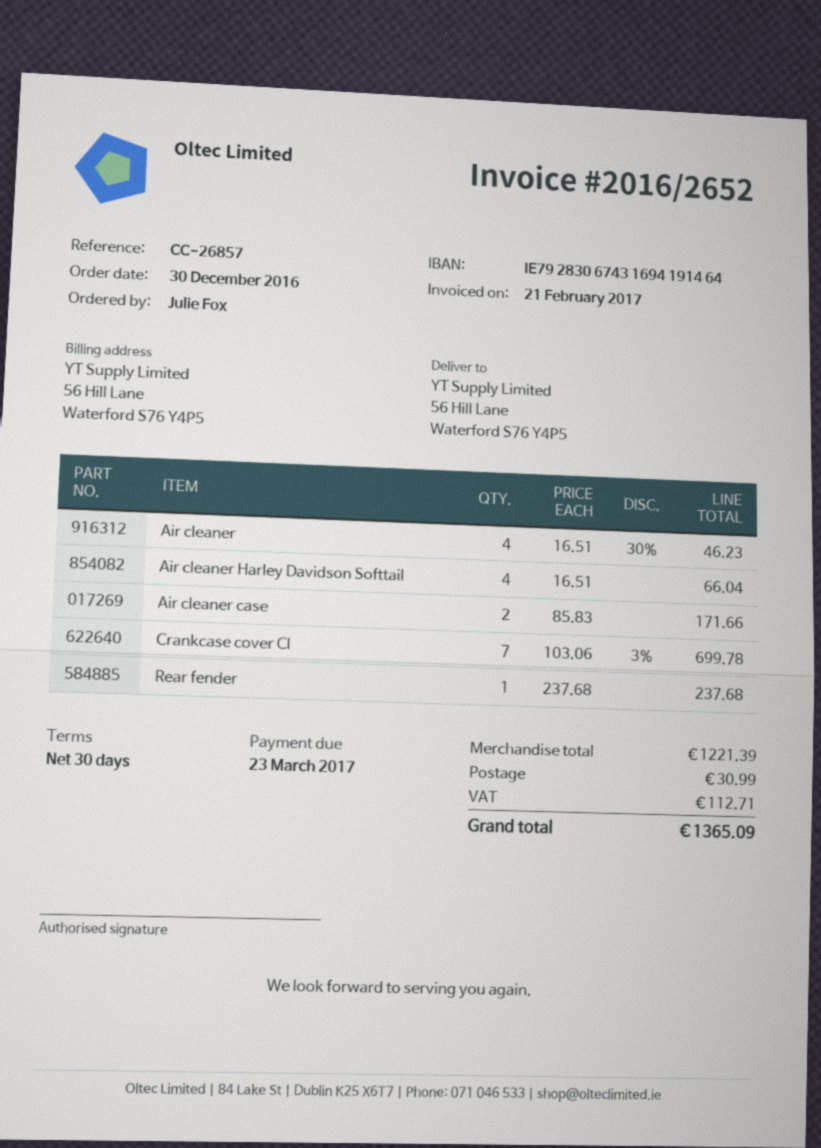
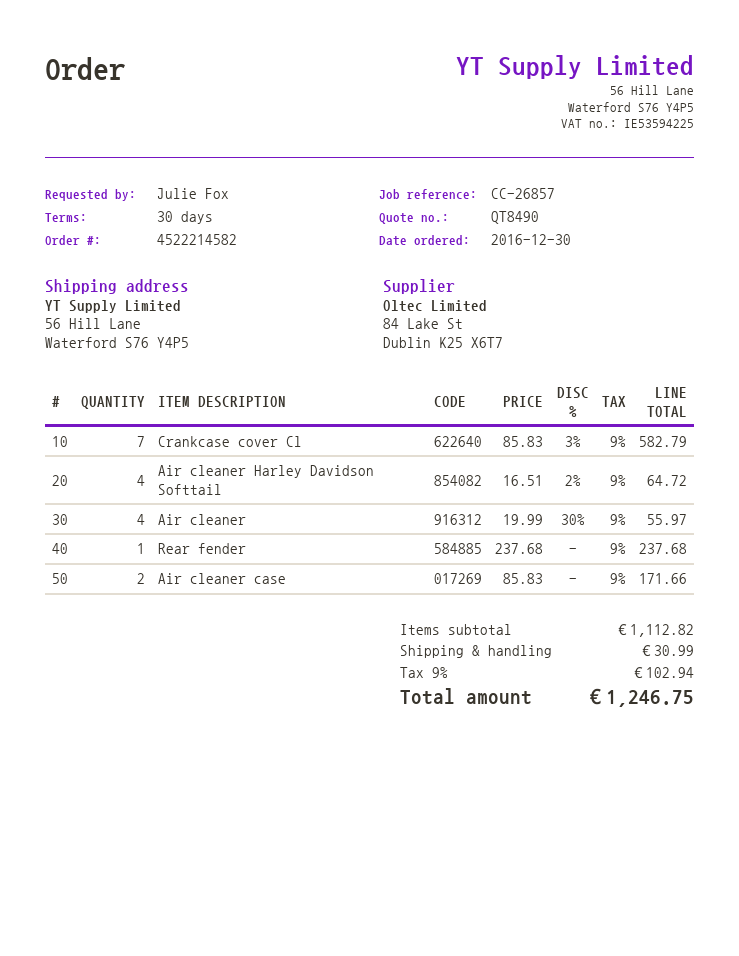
Air cleaner: 4 x 16.51 - 30% = 46.23 -> 4 x 19.99 - 30% = 55.97
Air cleaner Harley Davidson Softtail: 4 x 16.51 = 66.04 -> 4 x 16.51 - 2% = 64.72
Crankcase cover Cl: 7 x 103.06 - 3% = 699.78 -> 7 x 85.83 - 3% = 582.79
subtotal: 1221.39 -> 1112.82
tax: 112.71 -> 102.94
total: 1365.09 -> 1246.75

